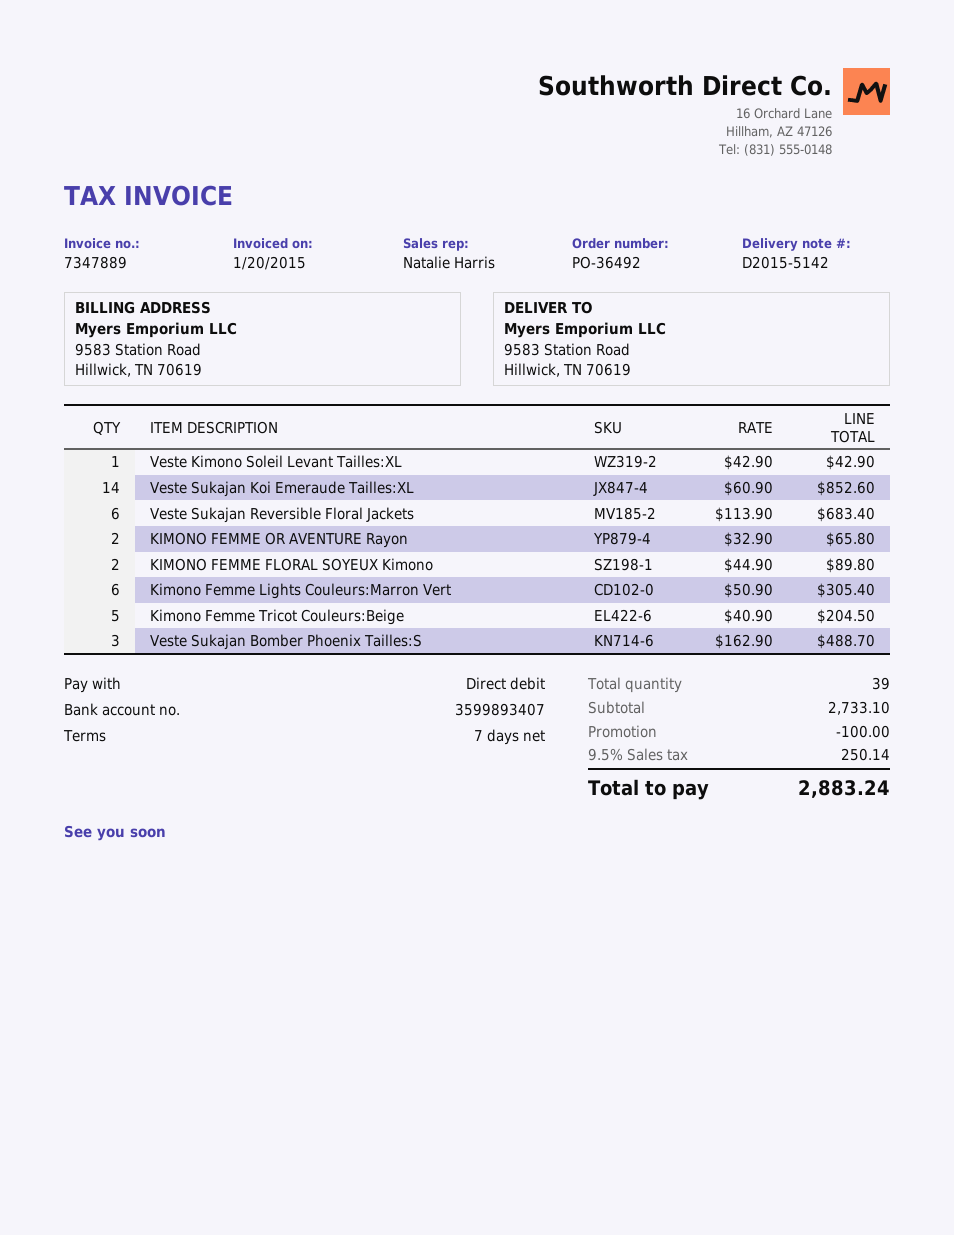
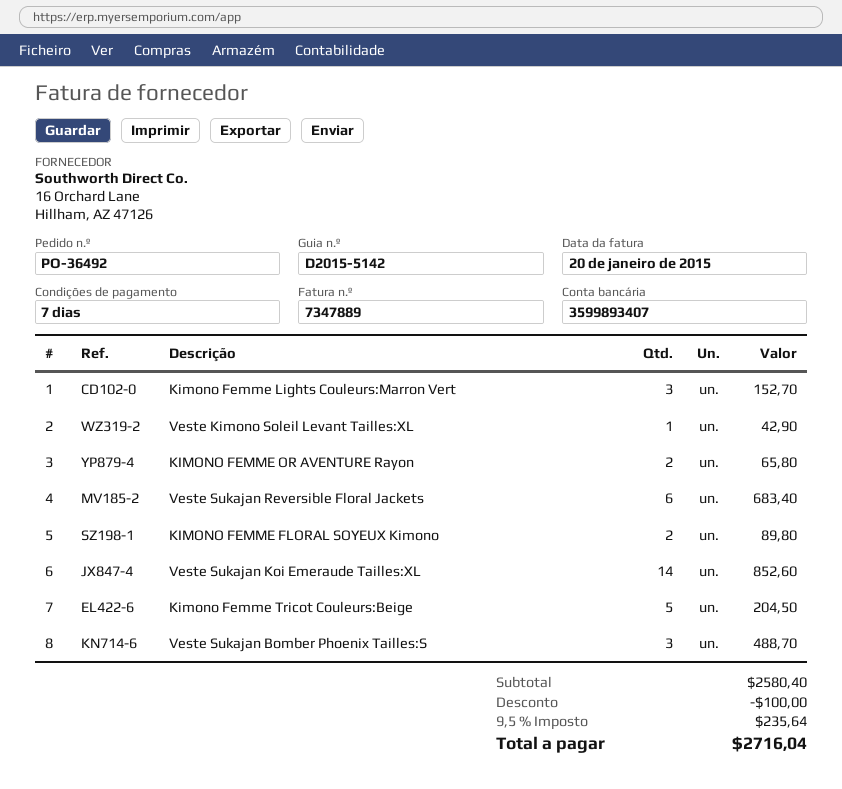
Kimono Femme Lights Couleurs:Marron Vert: 6 for 305.40 -> 3 for 152.70
subtotal: 2733.10 -> 2580.40
tax: 9.5% = 250.14 -> 9.5% = 235.64
total: 2883.24 -> 2716.04

